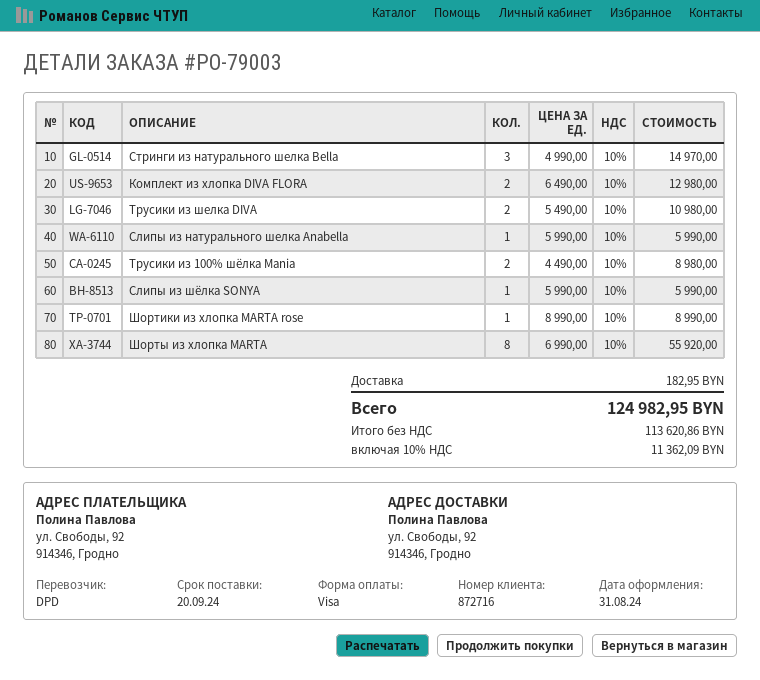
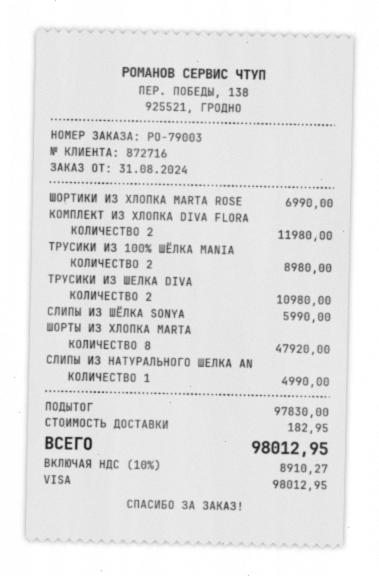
Стринги из натурального шелка Bella: 3 for 14970.00 -> none
Комплект из хлопка DIVA FLORA: 2 for 12980.00 -> 2 for 11980.00
Слипы из натурального шелка Anabella: 1 for 5990.00 -> 1 for 4990.00
Шортики из хлопка MARTA rose: 1 for 8990.00 -> 1 for 6990.00
Шорты из хлопка MARTA: 8 for 55920.00 -> 8 for 47920.00
tax: 10% = 11362.09 -> 10% = 8910.27
total: 124982.95 -> 98012.95

